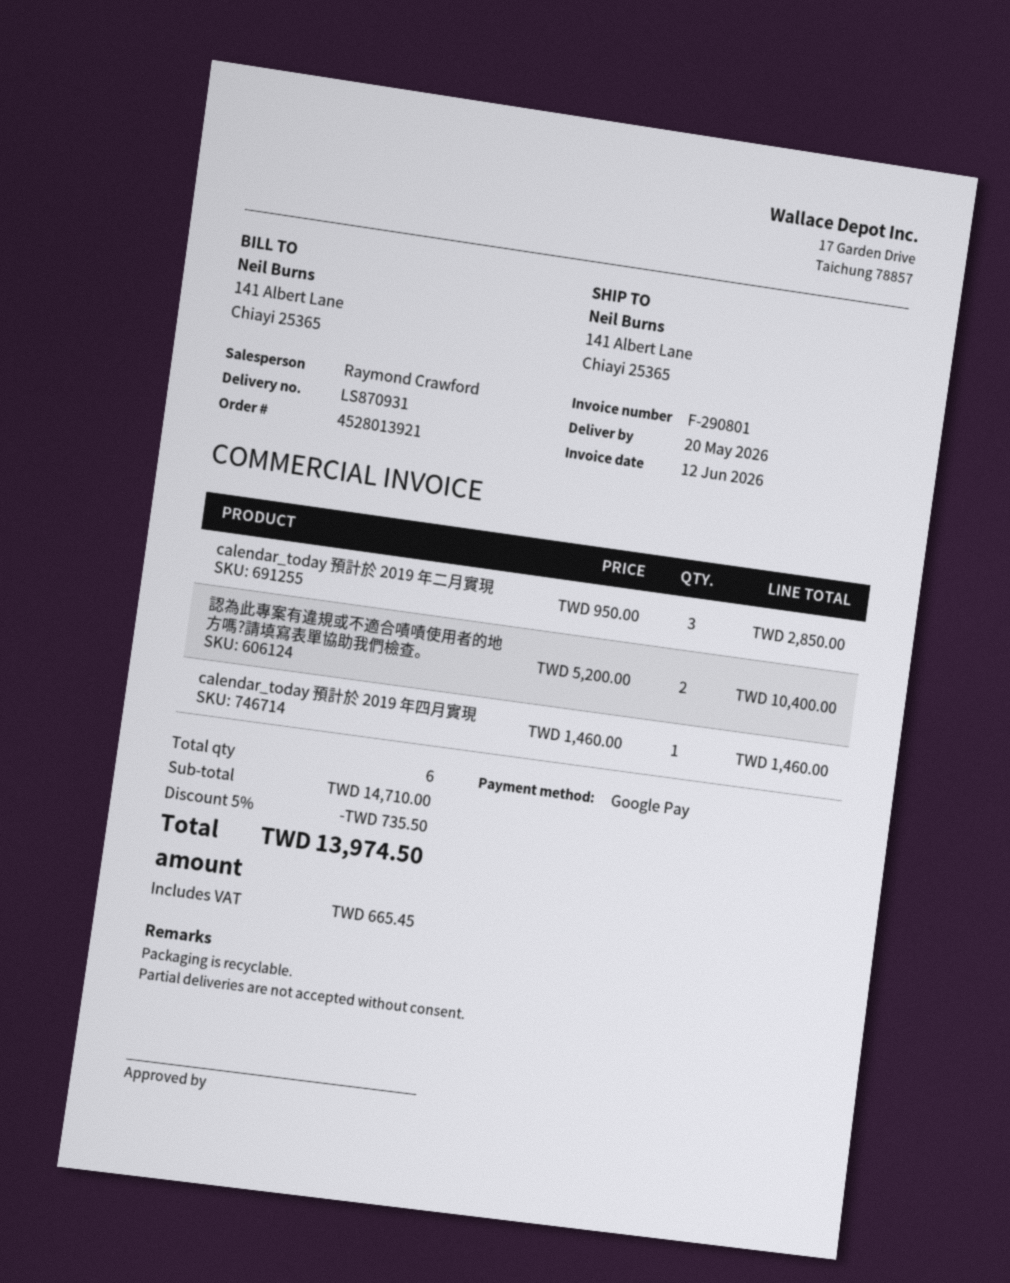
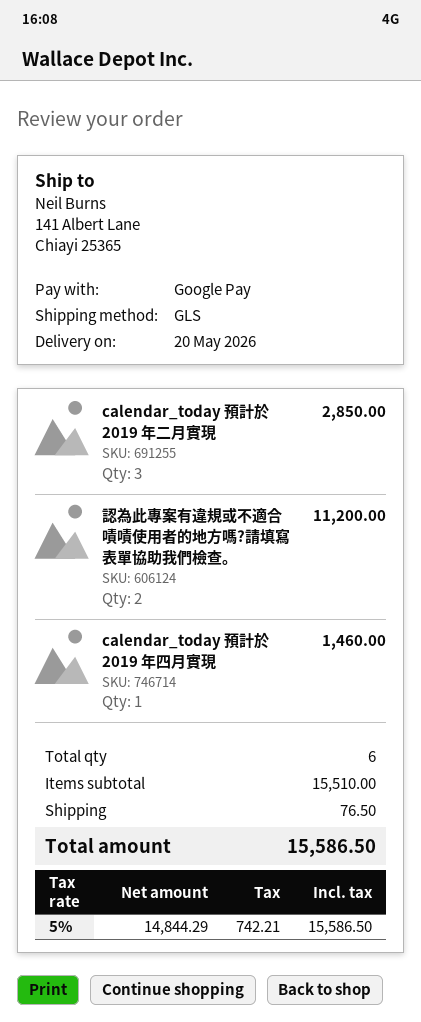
認為此專案有違規或不適合嘖嘖使用者的地方嗎?請填寫表單協助我們檢查。: 2 for 10400.00 -> 2 for 11200.00
subtotal: 14710.00 -> 15510.00
discount: 5% = 735.50 -> none
shipping: none -> 76.50
tax: 665.45 -> 742.21
total: 13974.50 -> 15586.50

